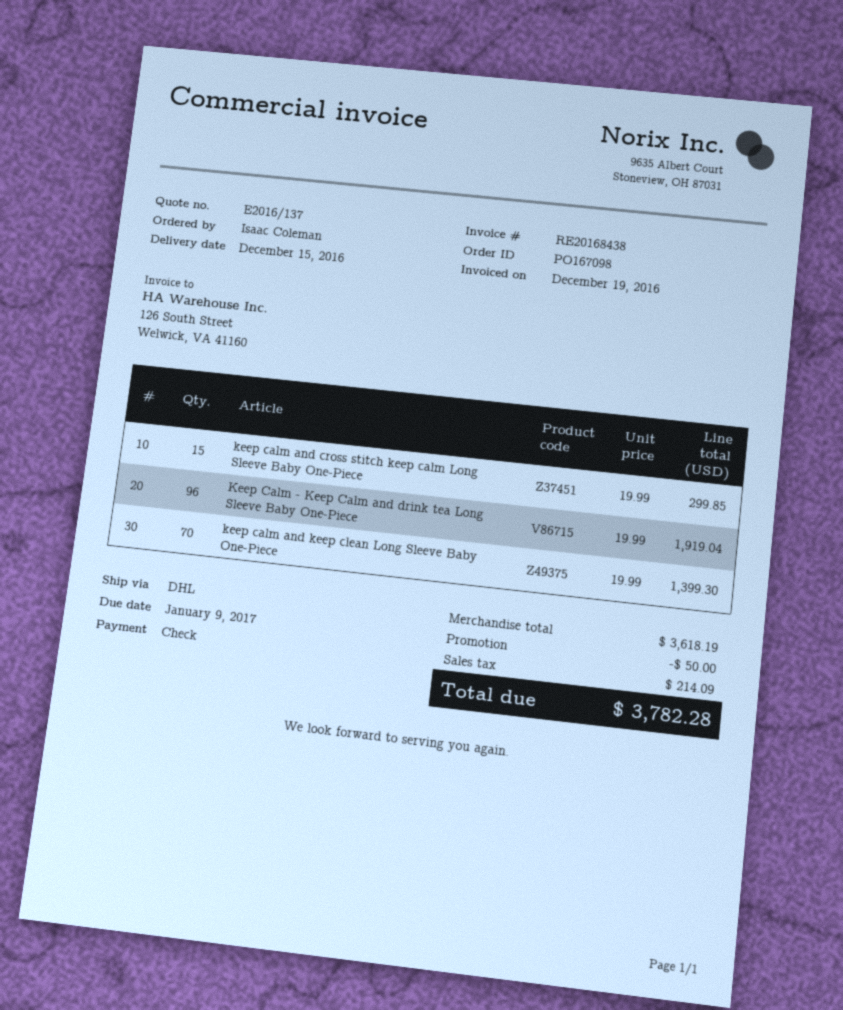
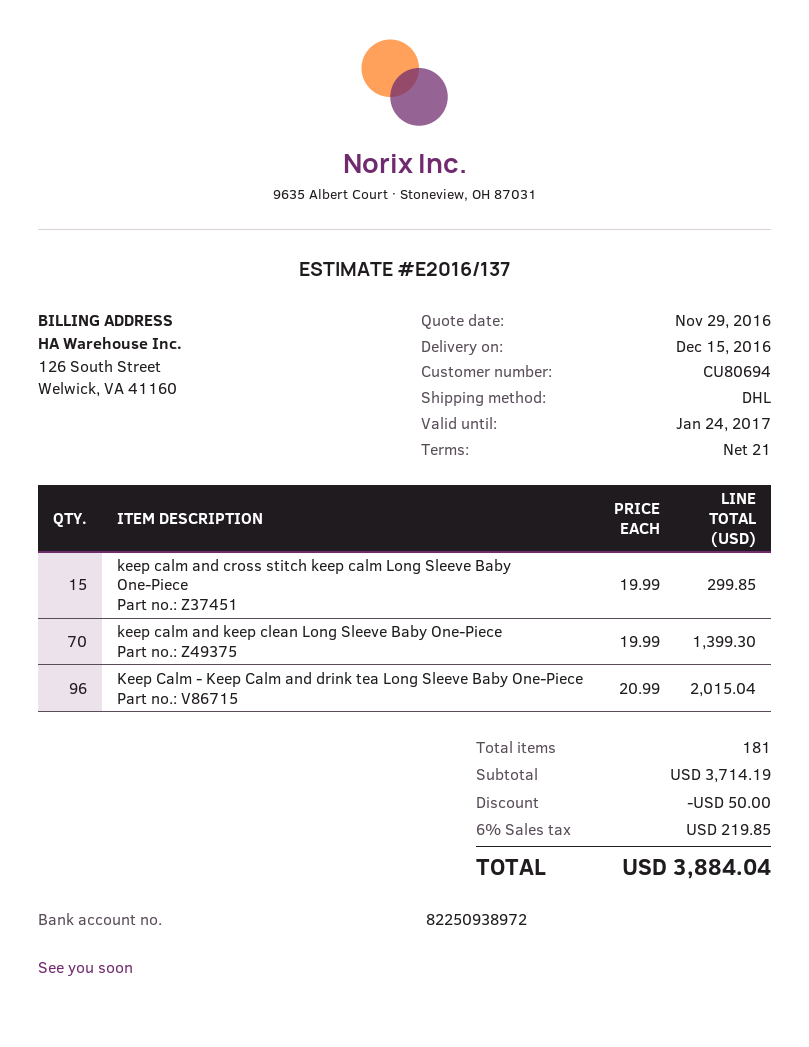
Keep Calm - Keep Calm and drink tea Long Sleeve Baby One-Piece: 96 x 19.99 = 1919.04 -> 96 x 20.99 = 2015.04
subtotal: 3618.19 -> 3714.19
tax: 214.09 -> 219.85
total: 3782.28 -> 3884.04

